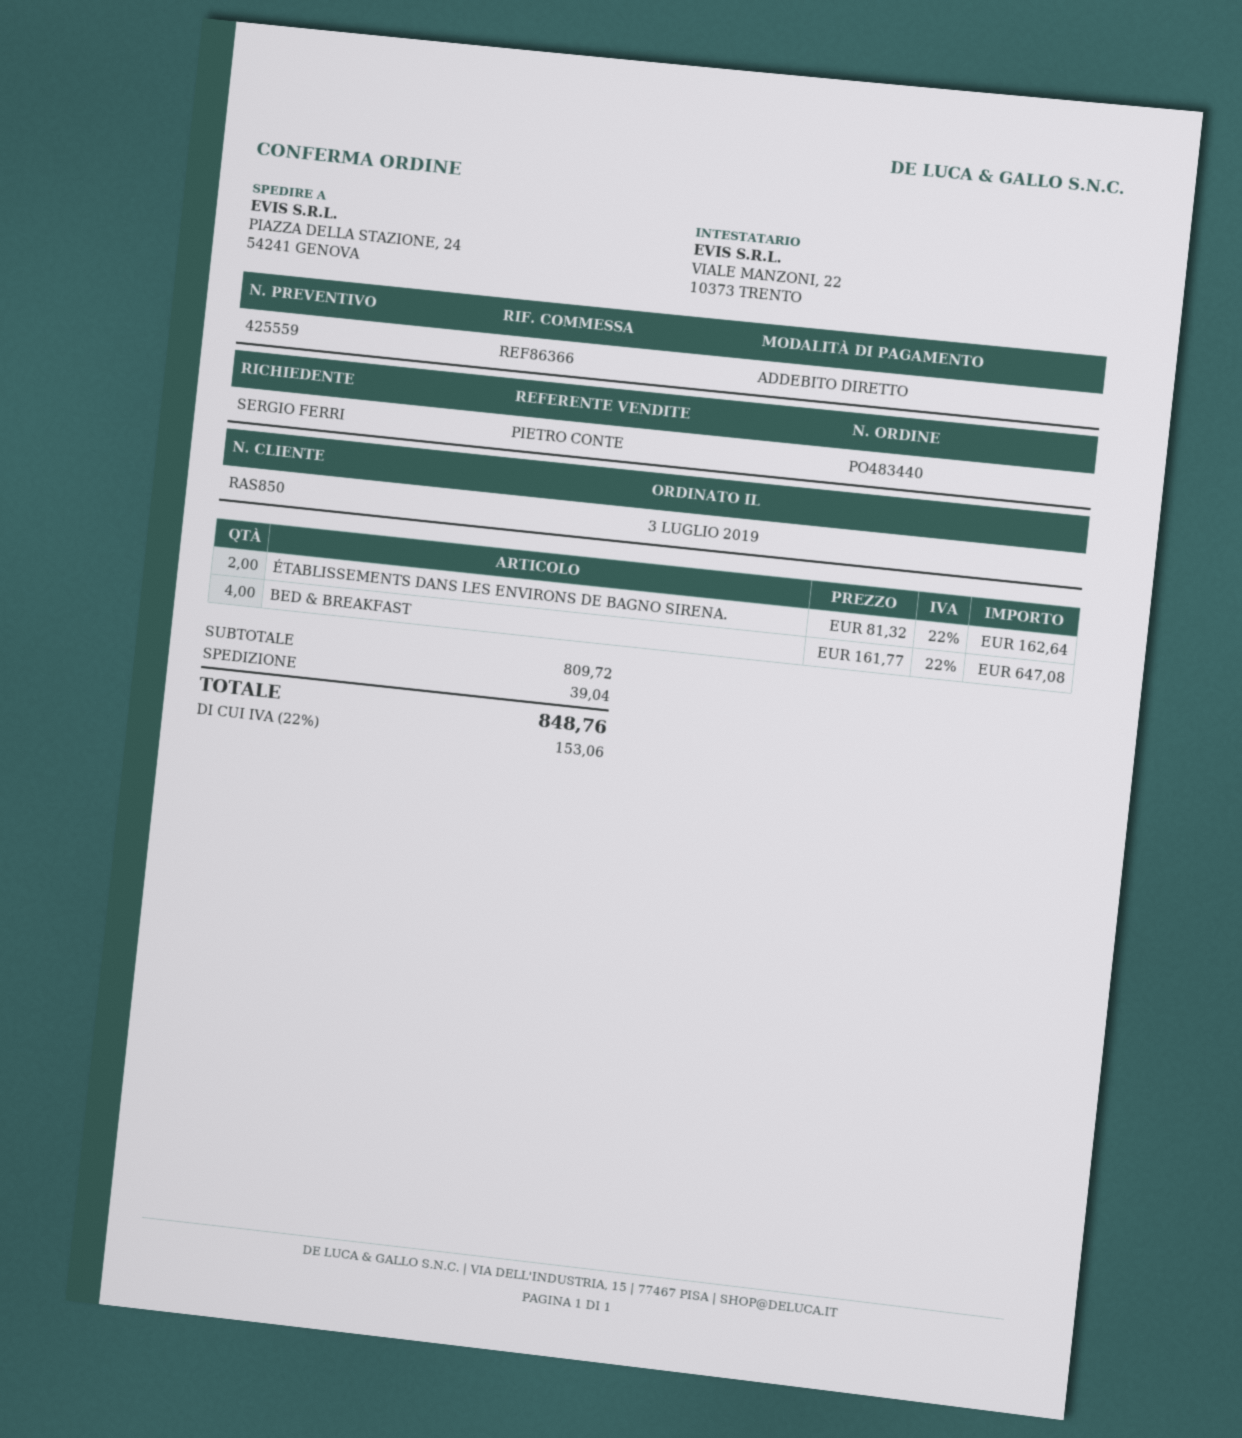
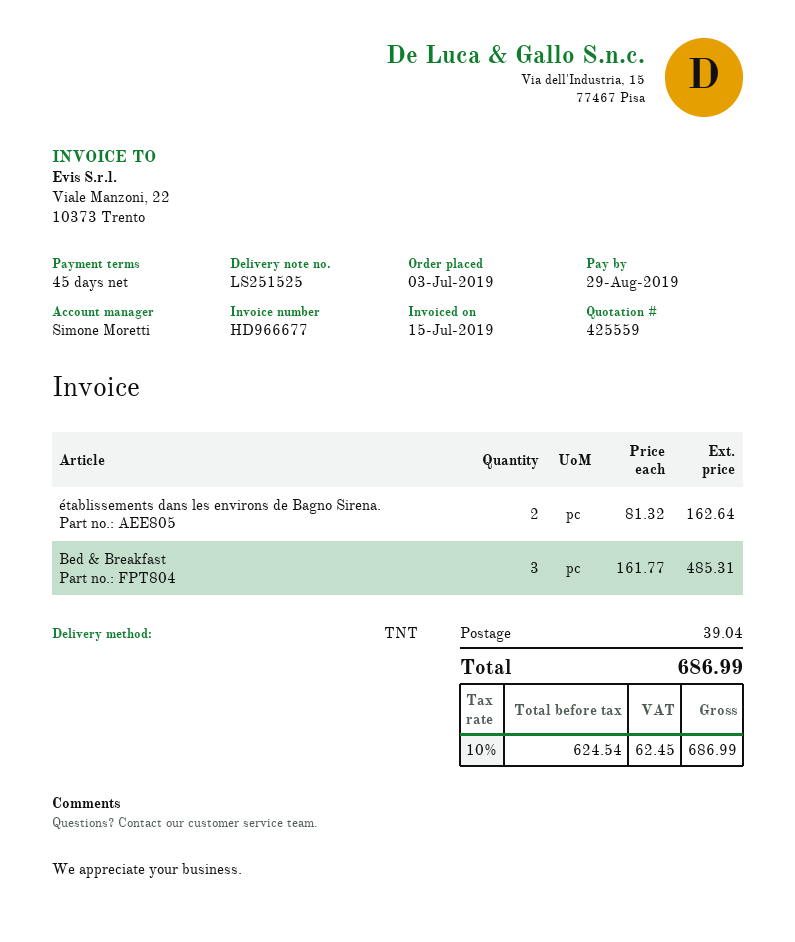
sales rep: PIETRO CONTE -> Simone Moretti
BED & BREAKFAST: 4 x 161.77 = 647.08 -> 3 x 161.77 = 485.31
tax: 22% = 153.06 -> 10% = 62.45
total: 848.76 -> 686.99

